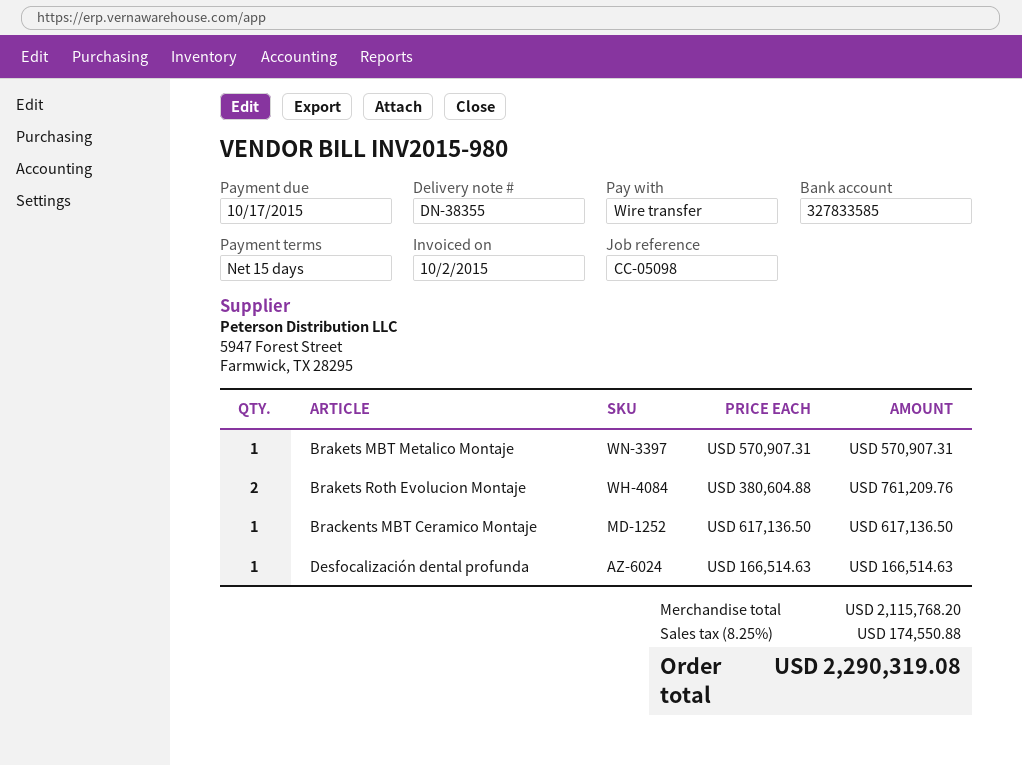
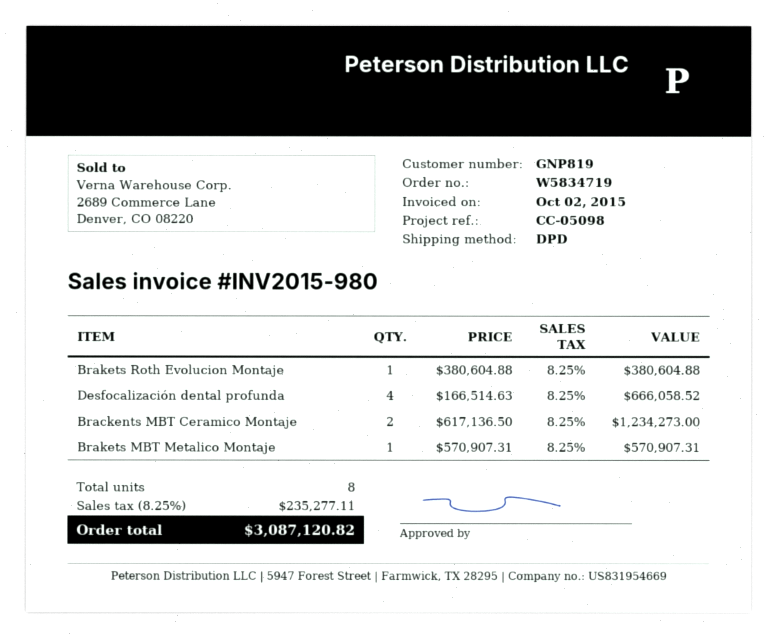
Brakets Roth Evolucion Montaje: 2 x 380604.88 = 761209.76 -> 1 x 380604.88 = 380604.88
Brackents MBT Ceramico Montaje: 1 x 617136.50 = 617136.50 -> 2 x 617136.50 = 1234273.00
Desfocalización dental profunda: 1 x 166514.63 = 166514.63 -> 4 x 166514.63 = 666058.52
tax: 8.25% = 174550.88 -> 8.25% = 235277.11
total: 2290319.08 -> 3087120.82

